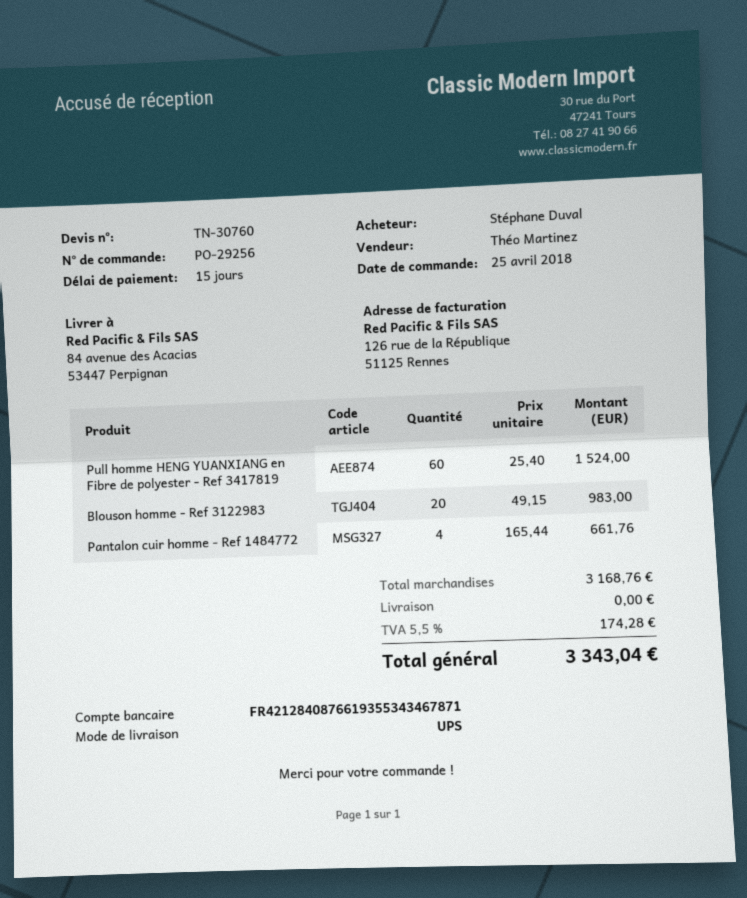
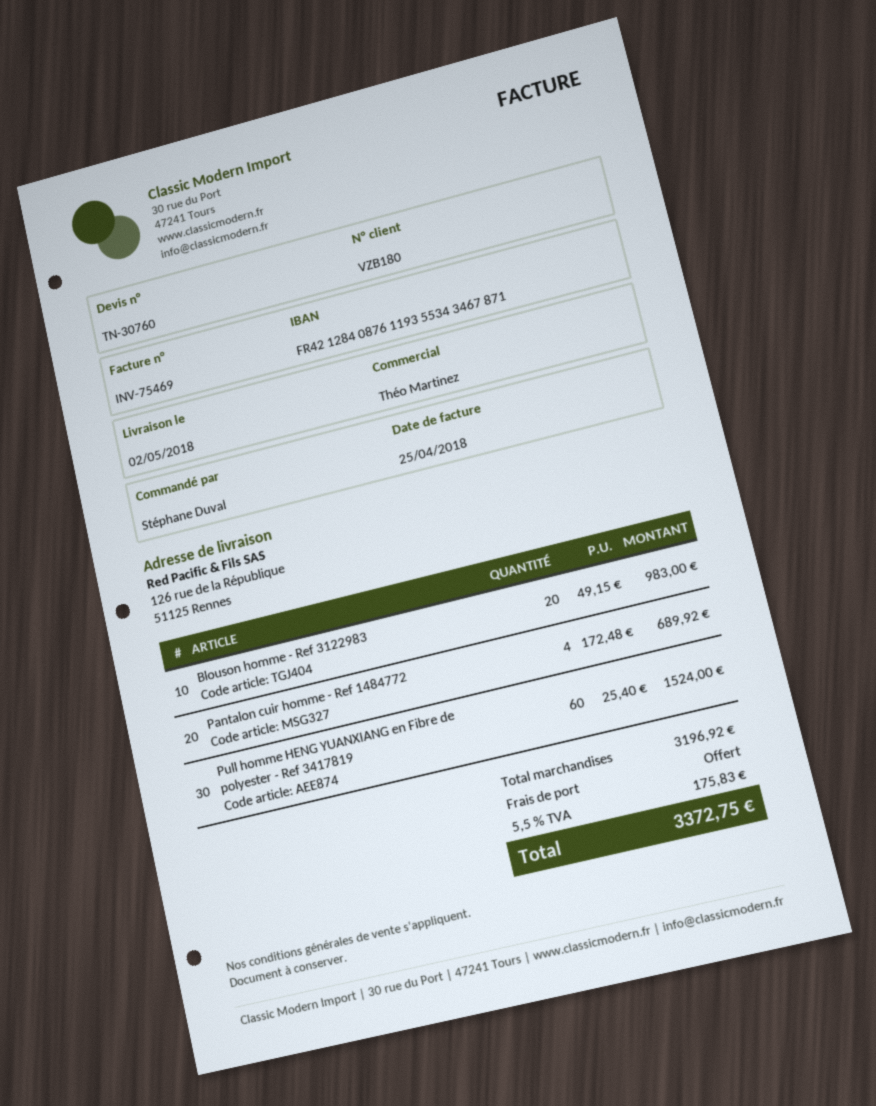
bank account: FR4212840876619355343467871 -> FR4212840876119355343467871
ship to: 84 avenue des Acacias, 53447 Perpignan -> 126 rue de la République, 51125 Rennes
Pantalon cuir homme - Ref 1484772: 4 x 165.44 = 661.76 -> 4 x 172.48 = 689.92
subtotal: 3168.76 -> 3196.92
tax: 5.5% = 174.28 -> 5.5% = 175.83
total: 3343.04 -> 3372.75

